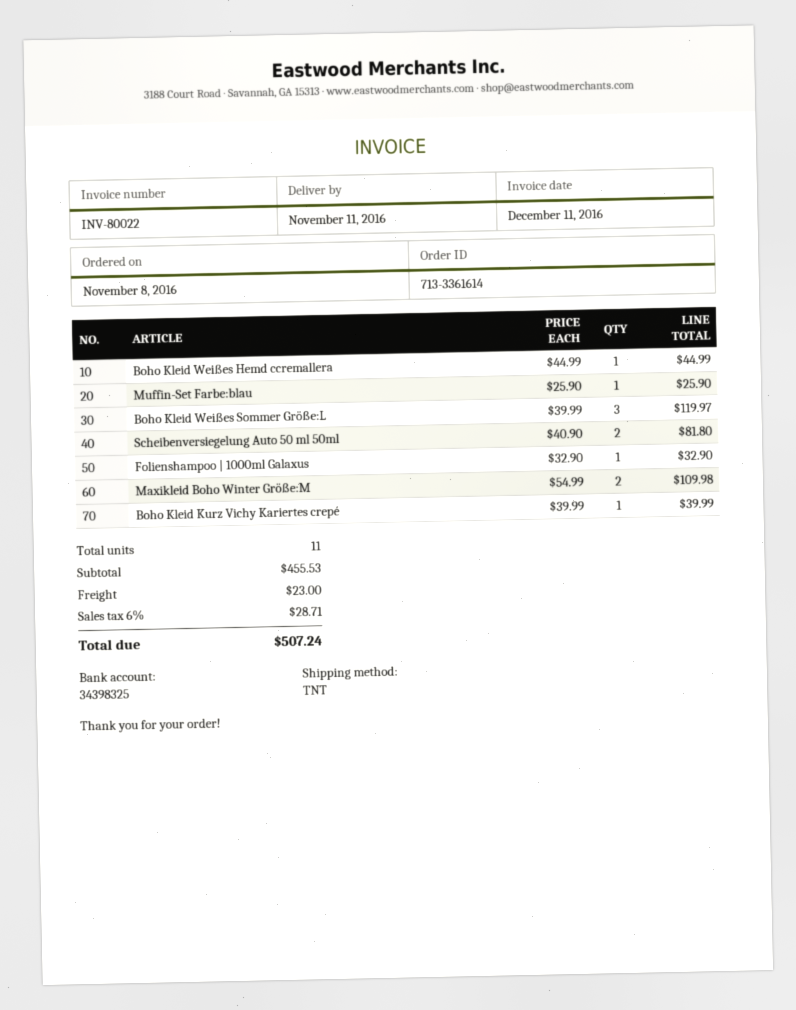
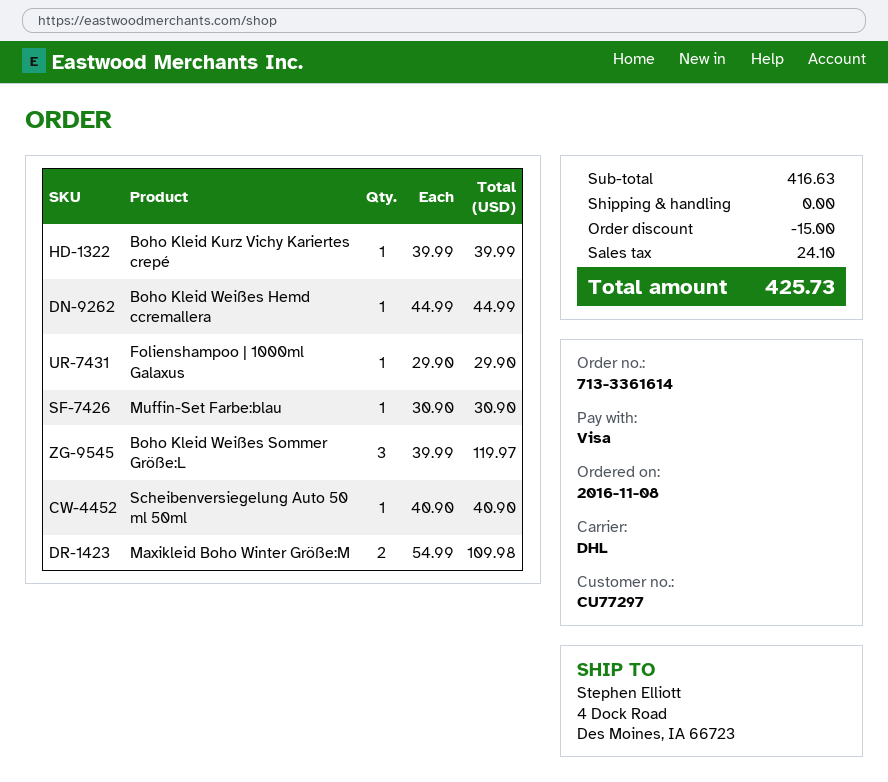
shipping method: TNT -> DHL
Muffin-Set Farbe:blau: 1 x 25.90 = 25.90 -> 1 x 30.90 = 30.90
Scheibenversiegelung Auto 50 ml 50ml: 2 x 40.90 = 81.80 -> 1 x 40.90 = 40.90
Folienshampoo | 1000ml Galaxus: 1 x 32.90 = 32.90 -> 1 x 29.90 = 29.90
subtotal: 455.53 -> 416.63
discount: none -> 15.00
shipping: 23.00 -> 0.00
tax: 28.71 -> 24.10
total: 507.24 -> 425.73

